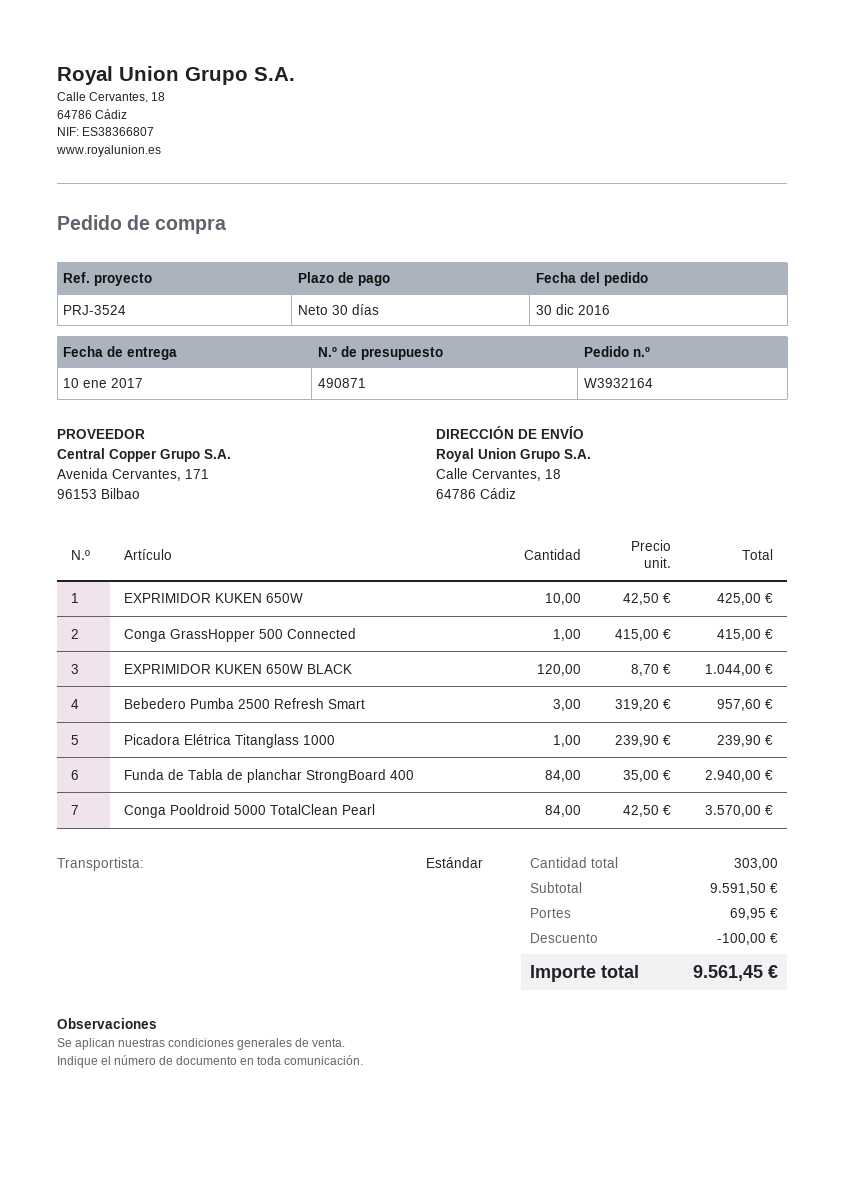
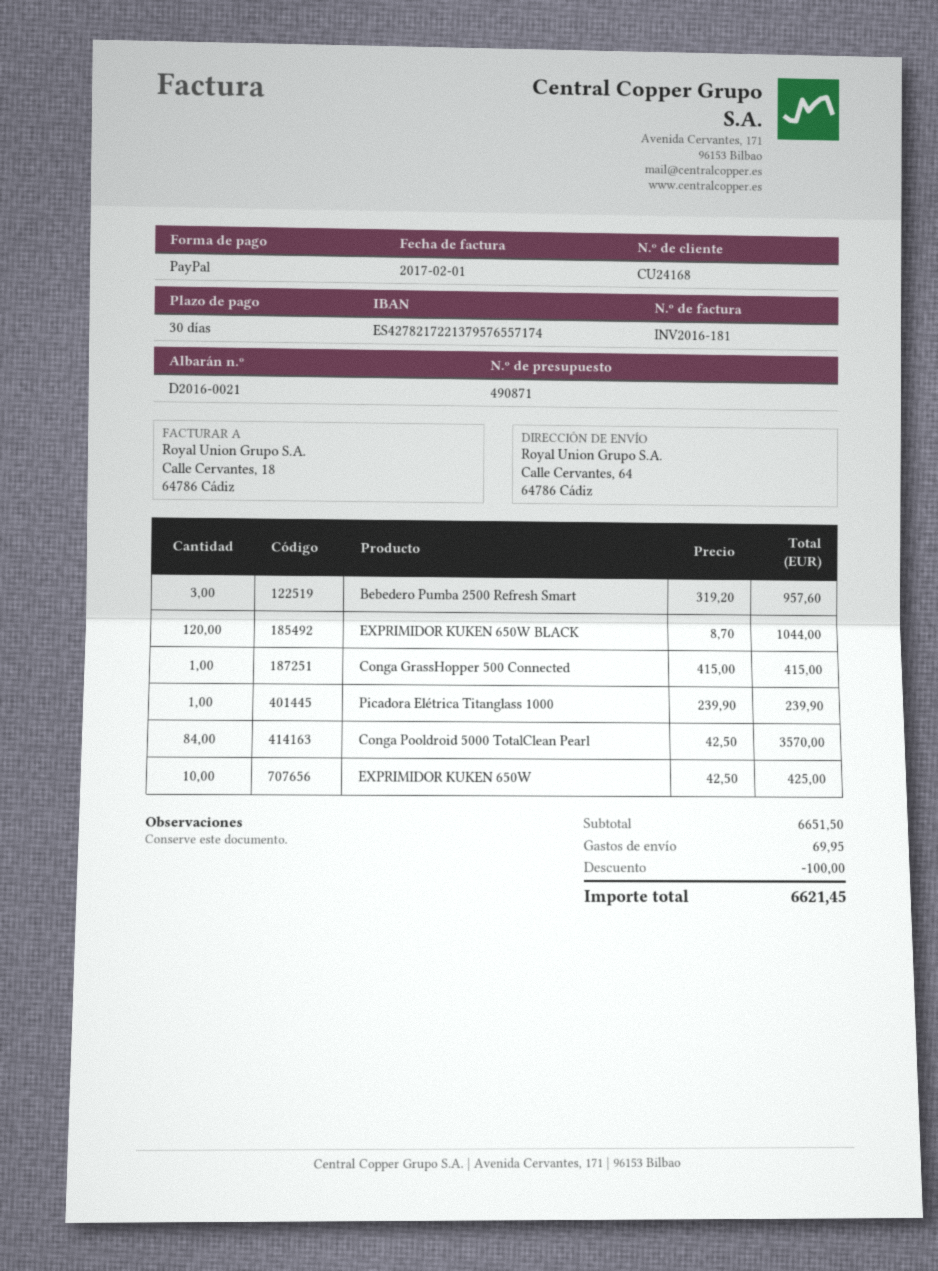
ship to: Calle Cervantes, 18, 64786 Cádiz -> Calle Cervantes, 64, 64786 Cádiz
Funda de Tabla de planchar StrongBoard 400: 84 x 35.00 = 2940.00 -> none
subtotal: 9591.50 -> 6651.50
total: 9561.45 -> 6621.45

